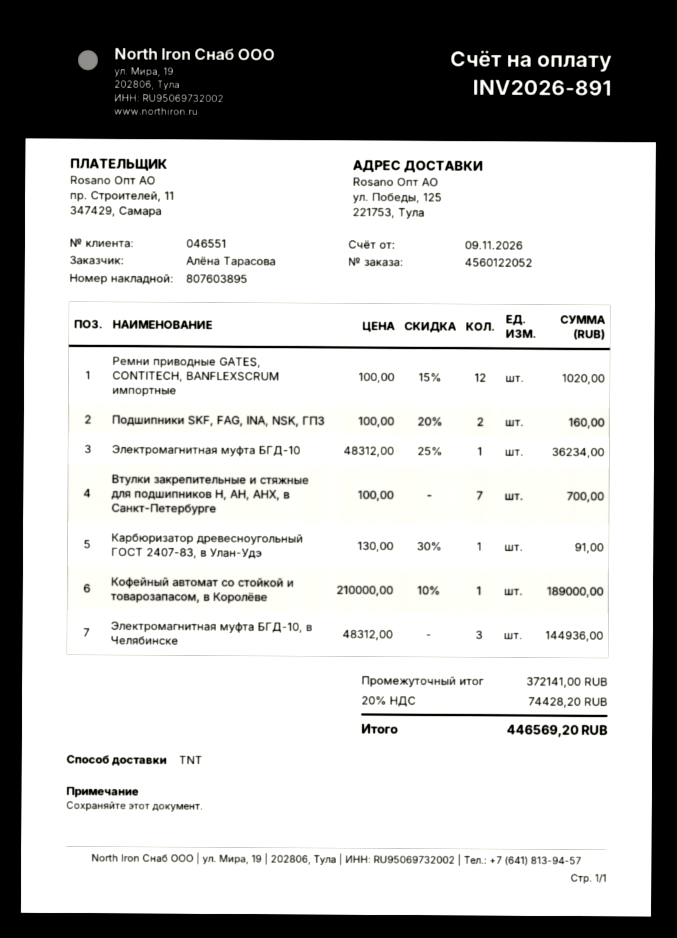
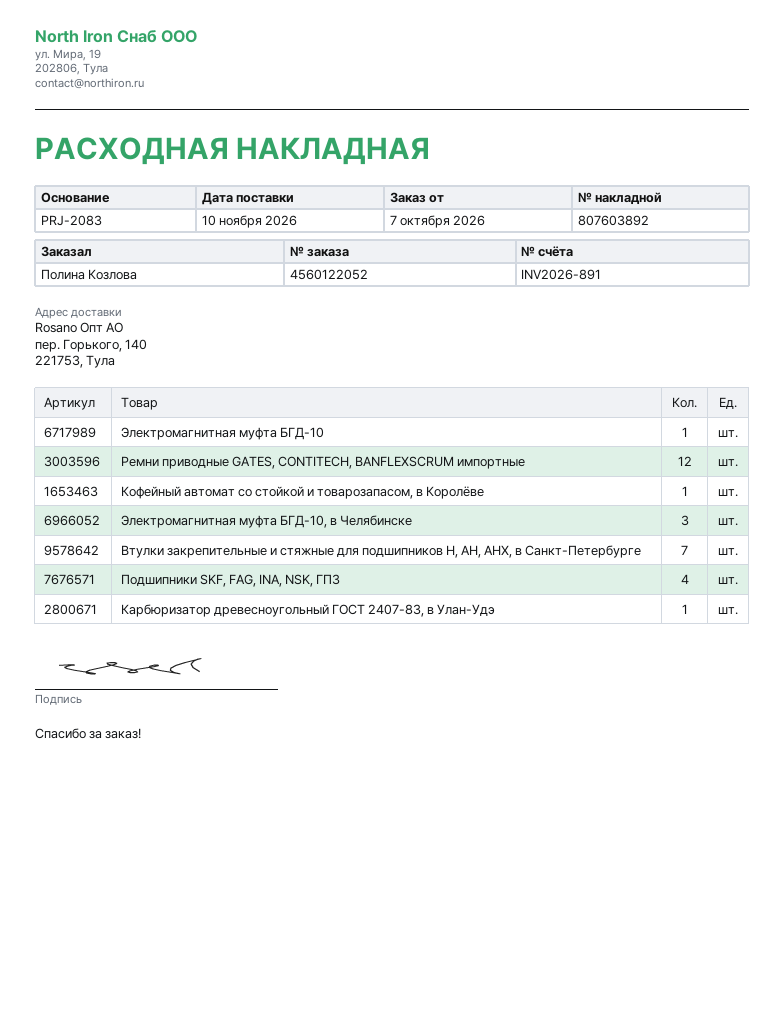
delivery note number: 807603895 -> 807603892
ordered by: Алёна Тарасова -> Полина Козлова
ship to: ул. Победы, 125, 221753, Тула -> пер. Горького, 140, 221753, Тула
Подшипники SKF, FAG, INA, NSK, ГПЗ: 2 -> 4

